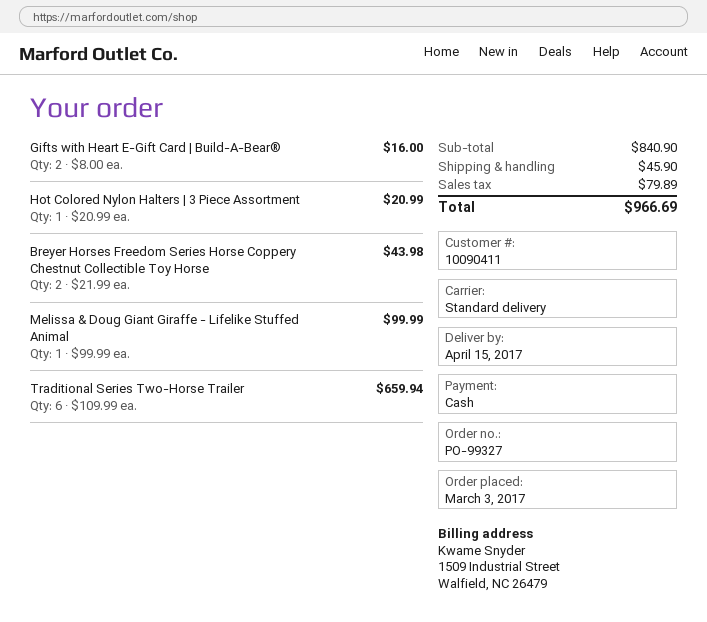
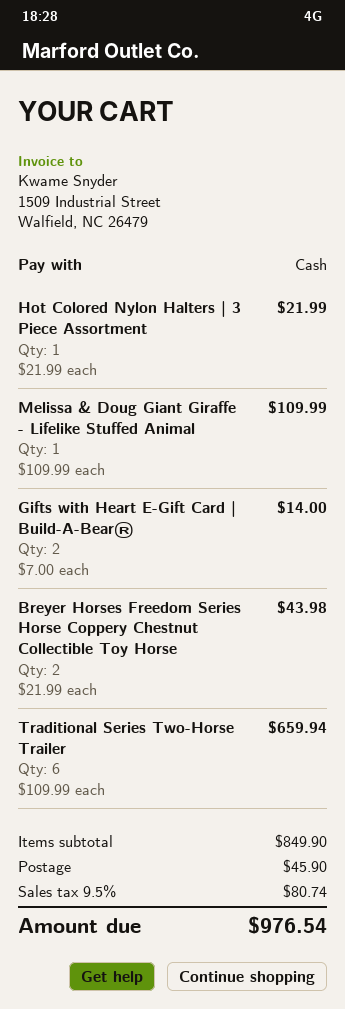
Gifts with Heart E-Gift Card | Build-A-Bear®: 2 x 8.00 = 16.00 -> 2 x 7.00 = 14.00
Hot Colored Nylon Halters | 3 Piece Assortment: 1 x 20.99 = 20.99 -> 1 x 21.99 = 21.99
Melissa & Doug Giant Giraffe - Lifelike Stuffed Animal: 1 x 99.99 = 99.99 -> 1 x 109.99 = 109.99
subtotal: 840.90 -> 849.90
tax: 79.89 -> 80.74
total: 966.69 -> 976.54

